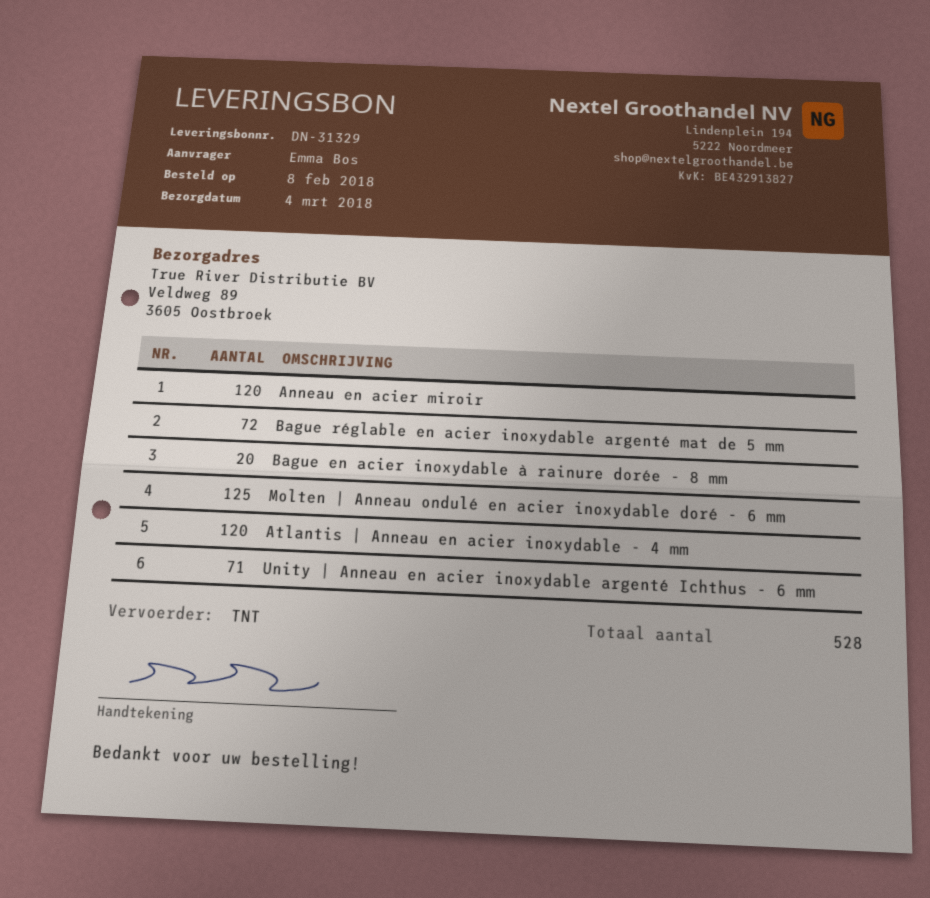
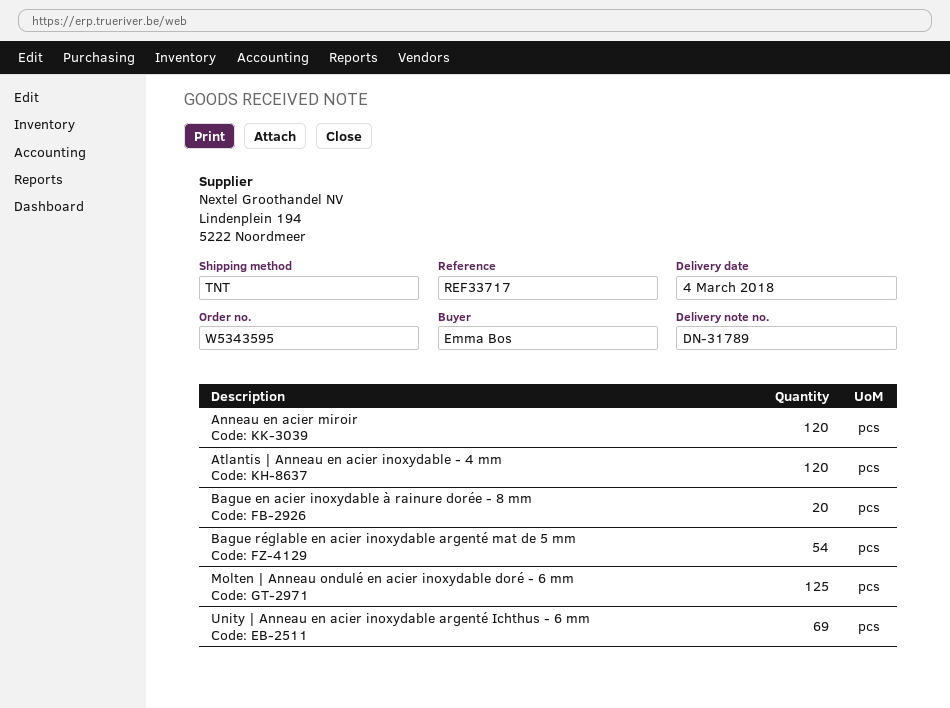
delivery note number: DN-31329 -> DN-31789
Bague réglable en acier inoxydable argenté mat de 5 mm: 72 -> 54
Unity | Anneau en acier inoxydable argenté Ichthus - 6 mm: 71 -> 69

